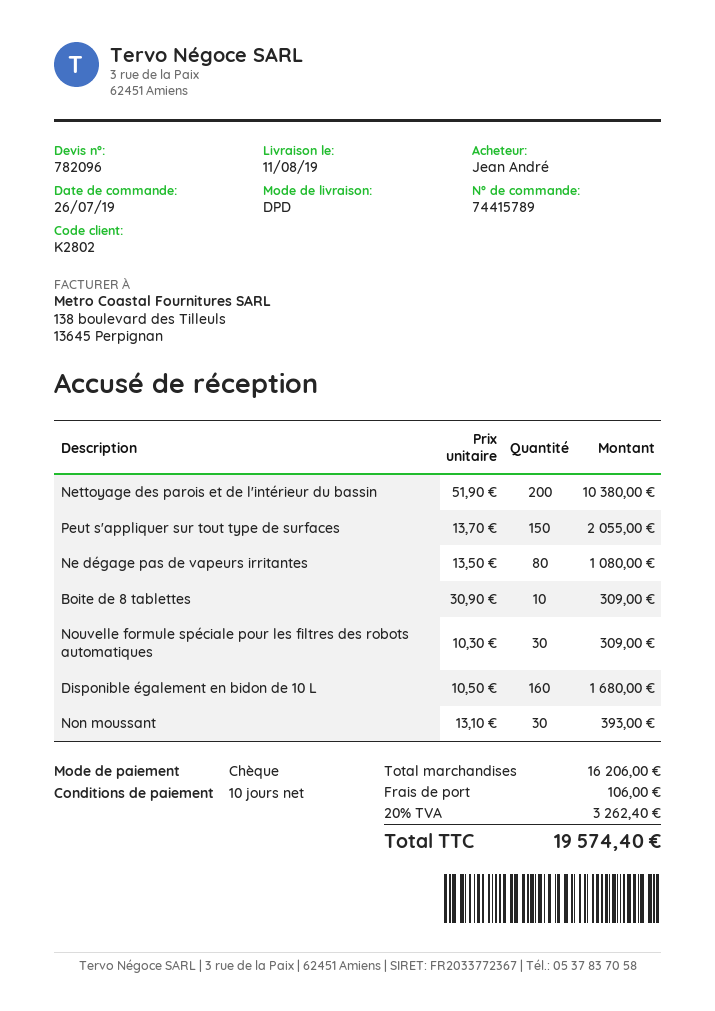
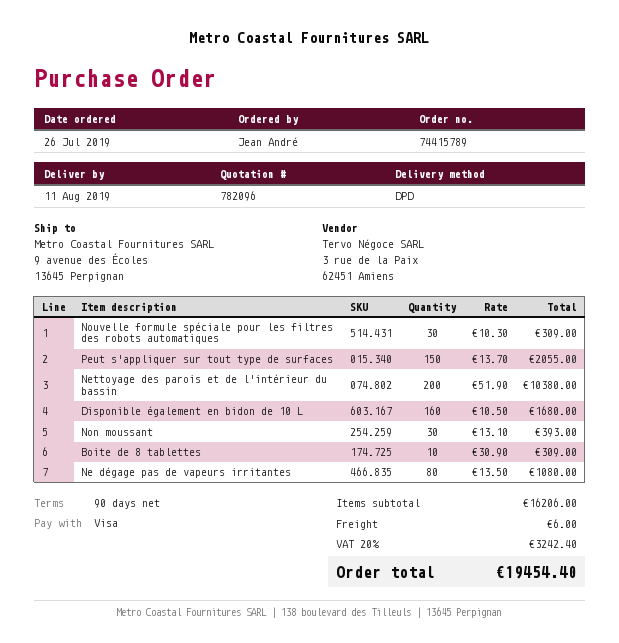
payment terms: 10 days -> 90 days
payment method: cheque -> Visa
shipping: 106.00 -> 6.00
tax: 20% = 3262.40 -> 20% = 3242.40
total: 19574.40 -> 19454.40

